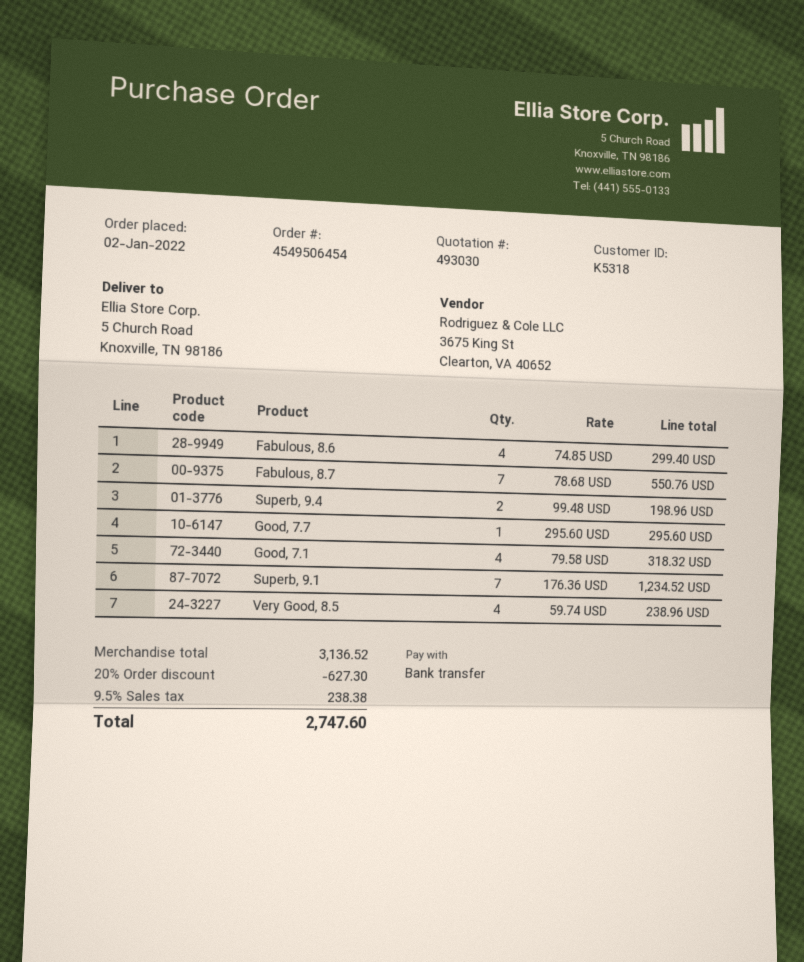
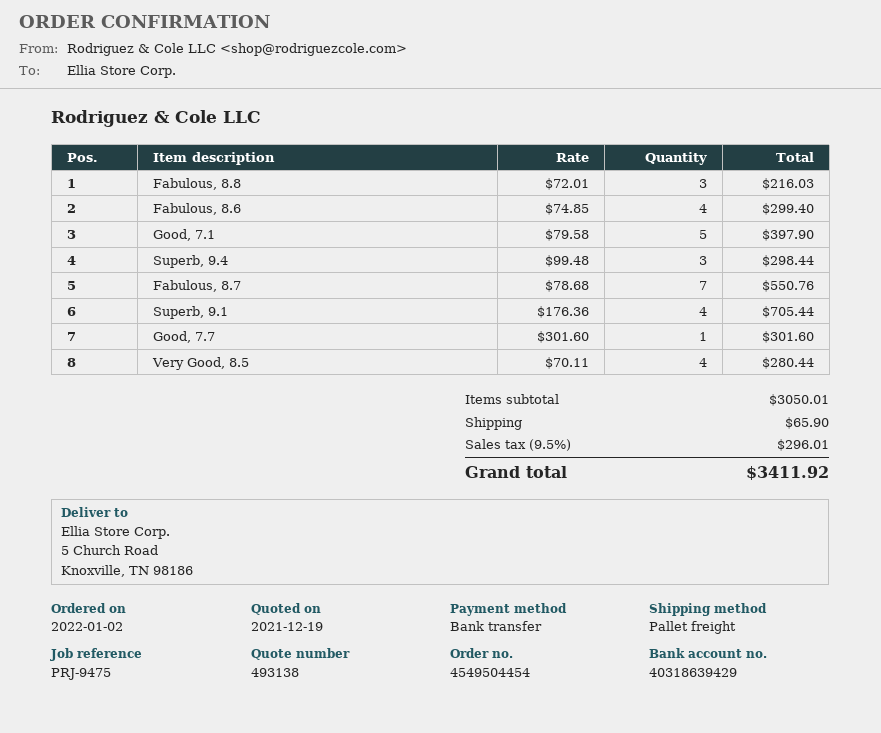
quote number: 493030 -> 493138
order number: 4549506454 -> 4549504454
Superb, 9.4: 2 x 99.48 = 198.96 -> 3 x 99.48 = 298.44
Good, 7.7: 1 x 295.60 = 295.60 -> 1 x 301.60 = 301.60
Good, 7.1: 4 x 79.58 = 318.32 -> 5 x 79.58 = 397.90
Superb, 9.1: 7 x 176.36 = 1234.52 -> 4 x 176.36 = 705.44
Very Good, 8.5: 4 x 59.74 = 238.96 -> 4 x 70.11 = 280.44
Fabulous, 8.8: none -> 3 x 72.01 = 216.03
subtotal: 3136.52 -> 3050.01
discount: 20% = 627.30 -> none
shipping: none -> 65.90
tax: 9.5% = 238.38 -> 9.5% = 296.01
total: 2747.60 -> 3411.92

